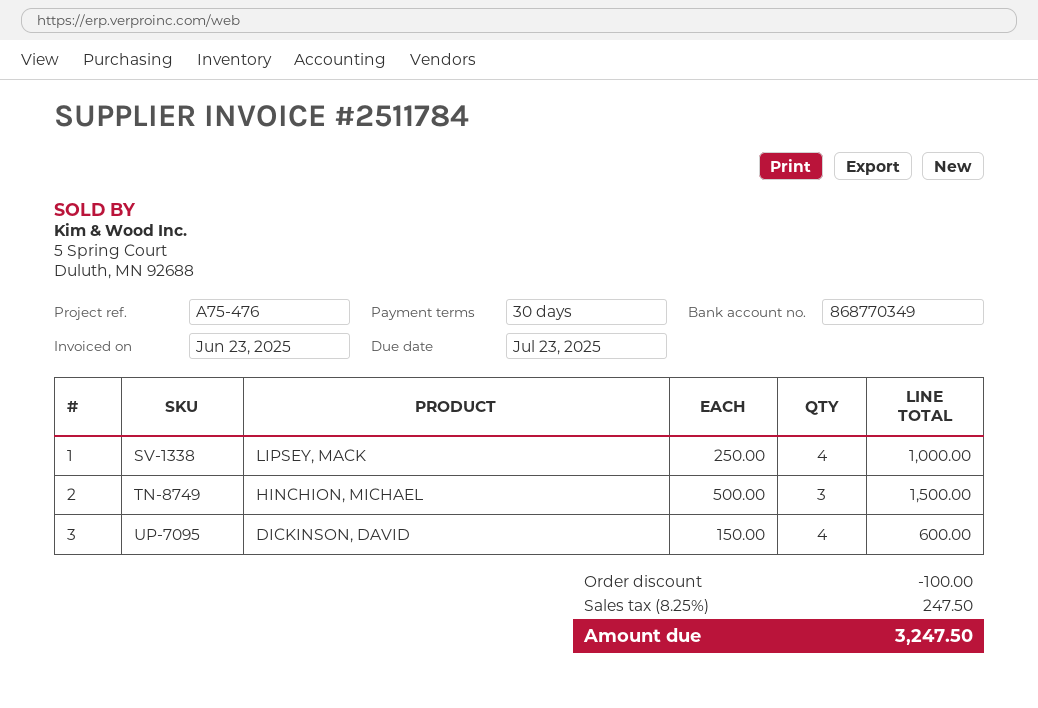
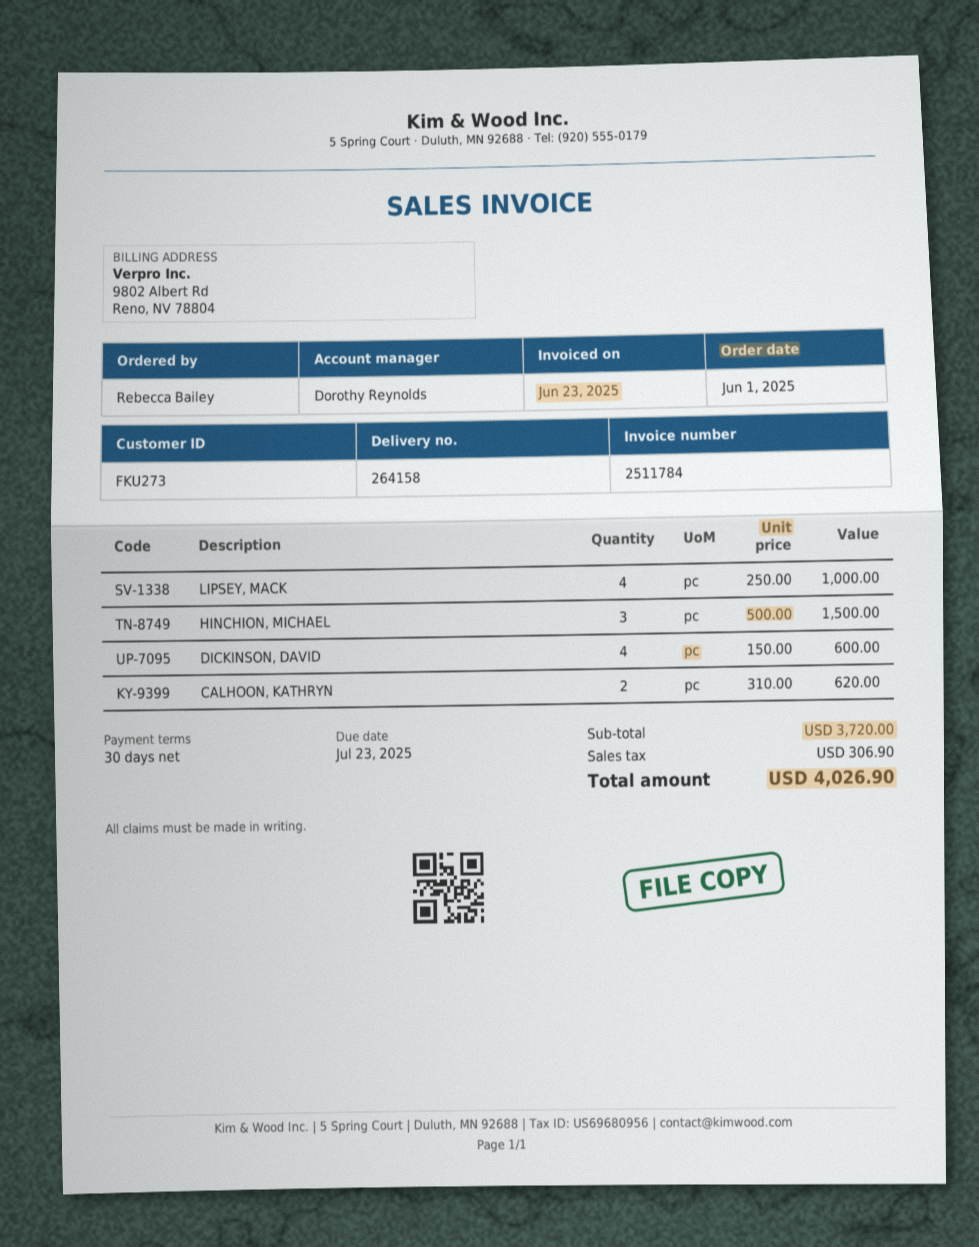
CALHOON, KATHRYN: none -> 2 x 310.00 = 620.00
discount: 100.00 -> none
tax: 247.50 -> 306.90
total: 3247.50 -> 4026.90

